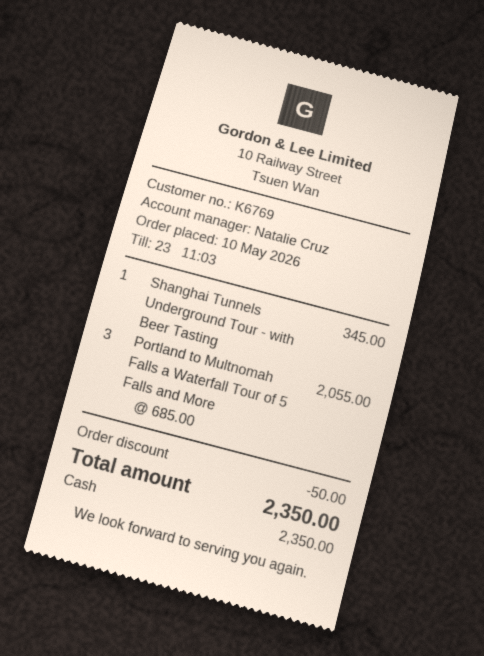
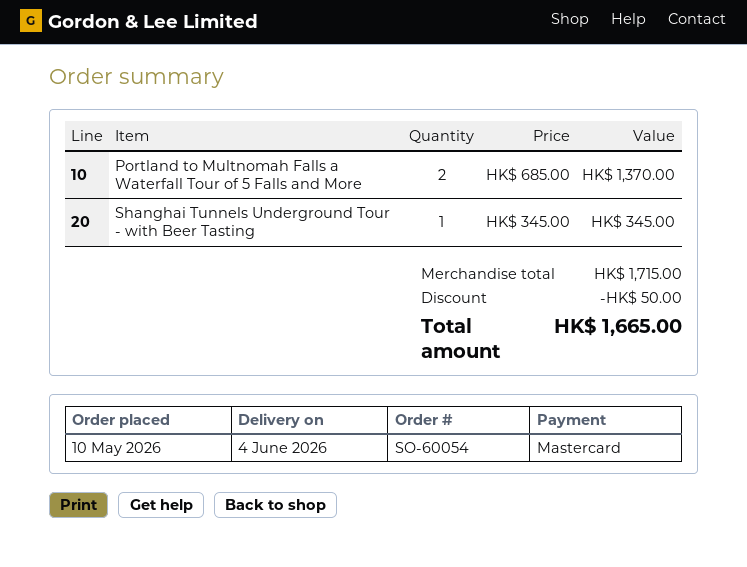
payment method: cash -> Mastercard
Portland to Multnomah Falls a Waterfall Tour of 5 Falls and More: 3 x 685.00 = 2055.00 -> 2 x 685.00 = 1370.00
total: 2350.00 -> 1665.00

